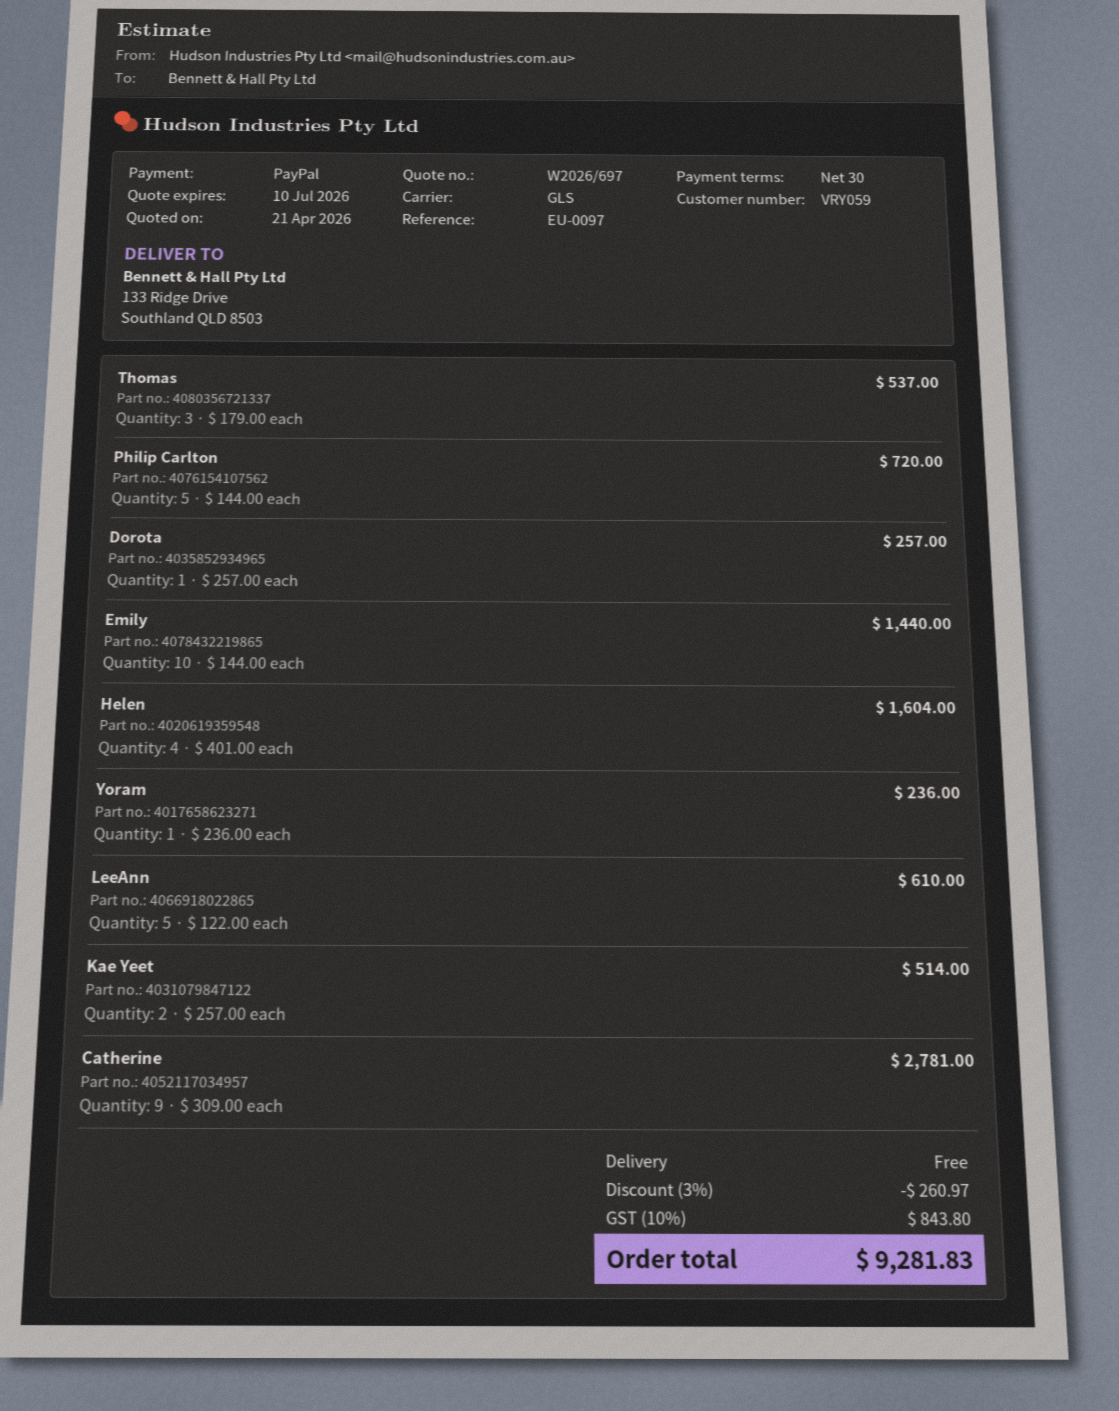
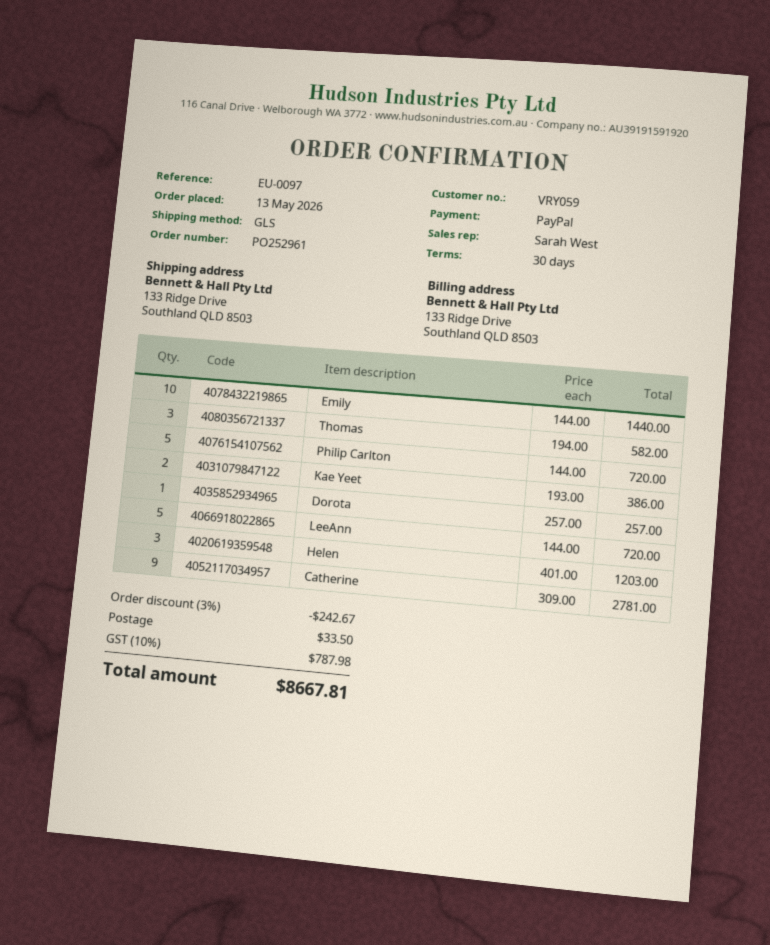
Thomas: 3 x 179.00 = 537.00 -> 3 x 194.00 = 582.00
Helen: 4 x 401.00 = 1604.00 -> 3 x 401.00 = 1203.00
Yoram: 1 x 236.00 = 236.00 -> none
LeeAnn: 5 x 122.00 = 610.00 -> 5 x 144.00 = 720.00
Kae Yeet: 2 x 257.00 = 514.00 -> 2 x 193.00 = 386.00
discount: 3% = 260.97 -> 3% = 242.67
shipping: 0.00 -> 33.50
tax: 10% = 843.80 -> 10% = 787.98
total: 9281.83 -> 8667.81

